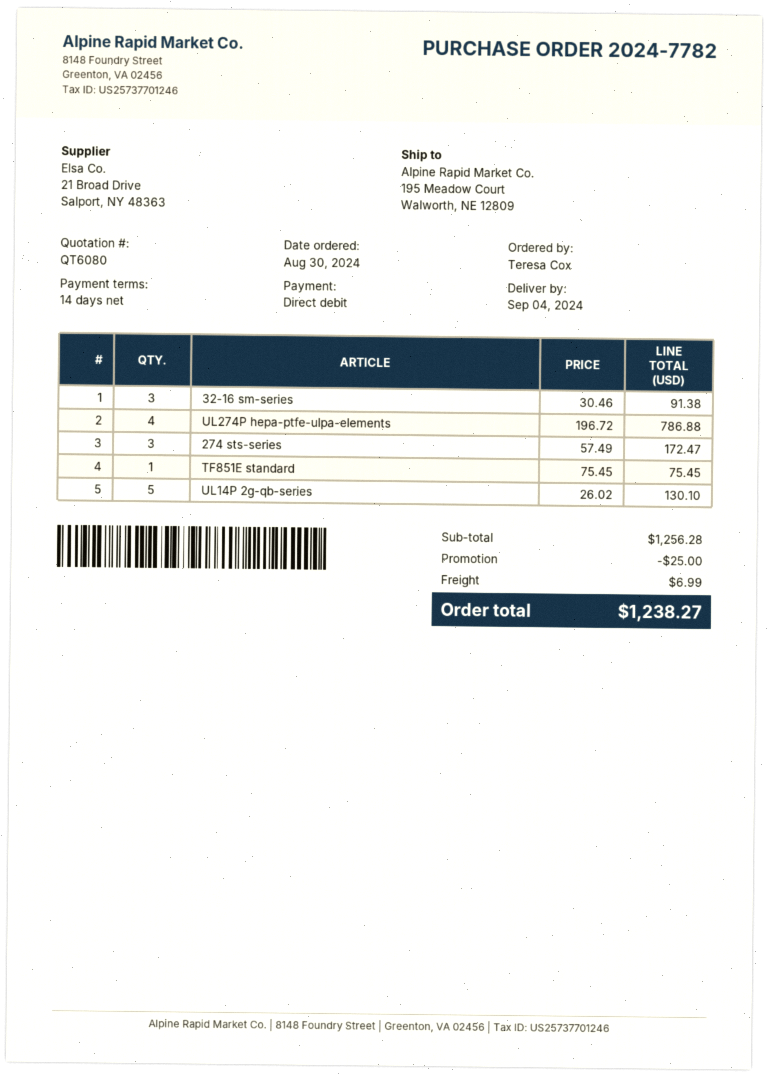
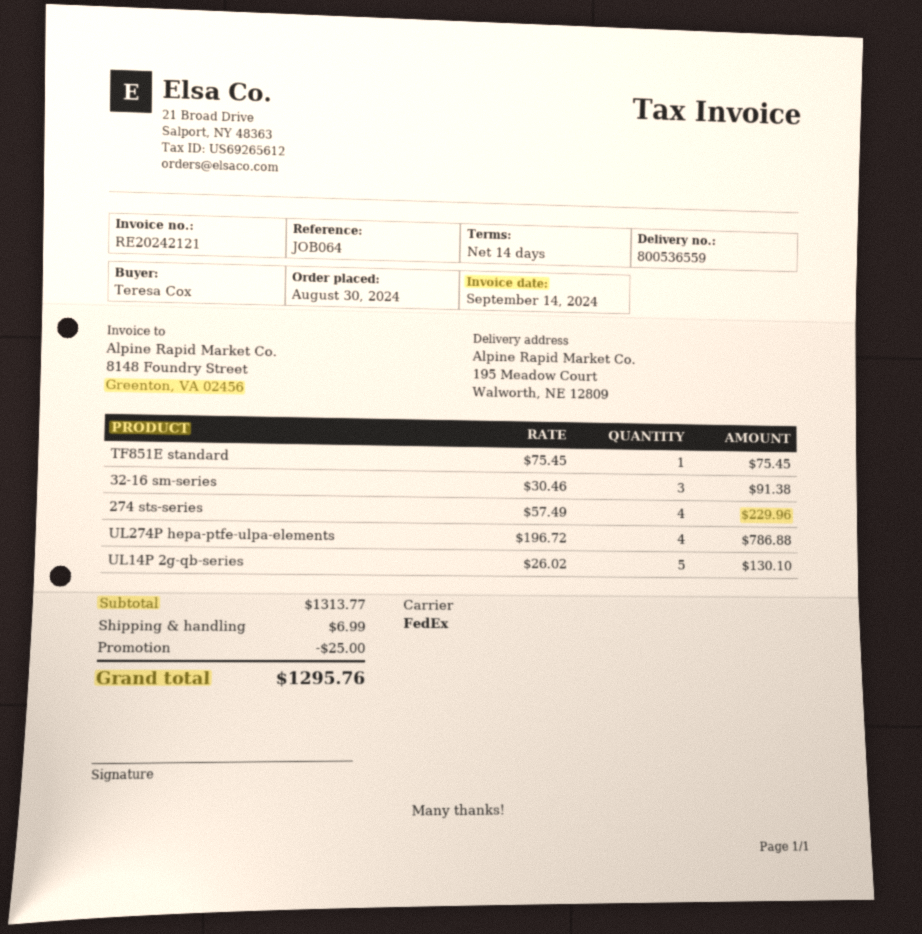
274 sts-series: 3 x 57.49 = 172.47 -> 4 x 57.49 = 229.96
subtotal: 1256.28 -> 1313.77
total: 1238.27 -> 1295.76

